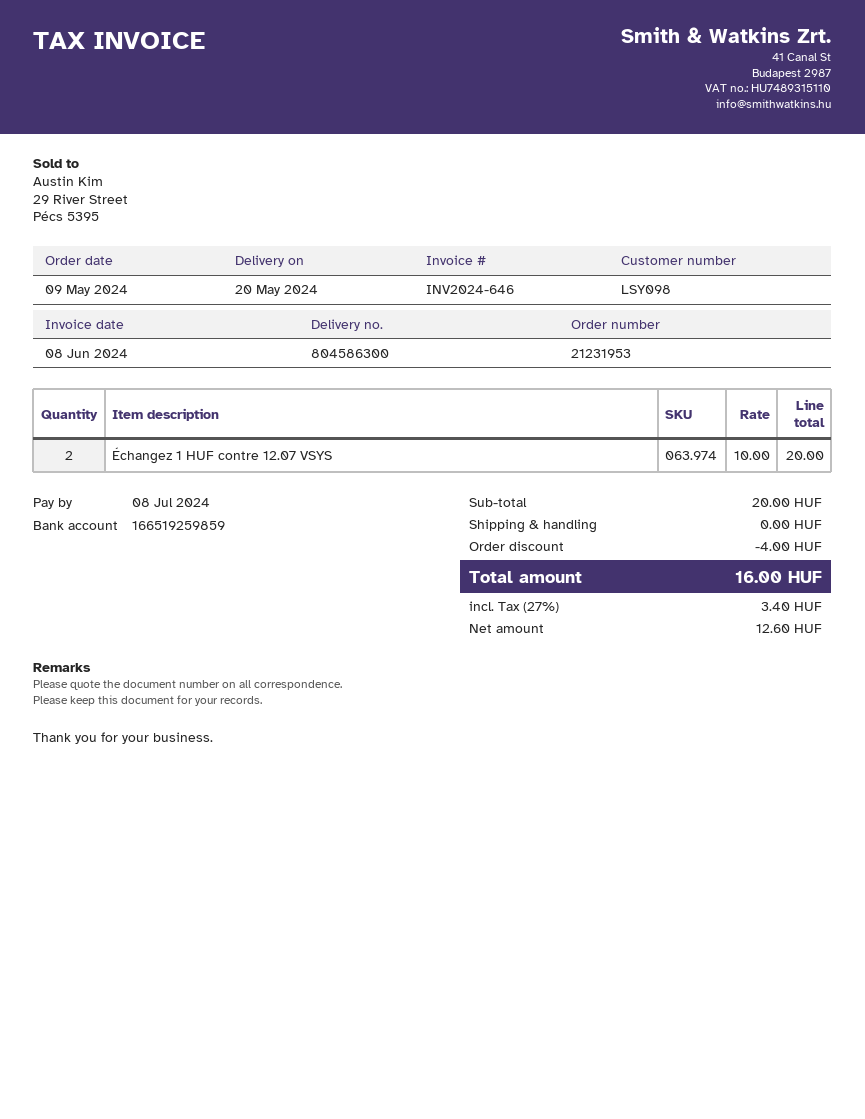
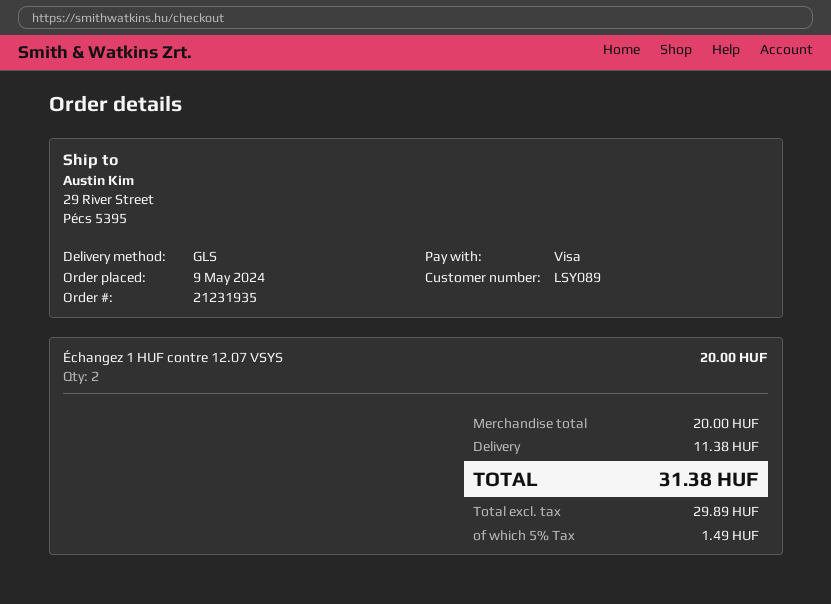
order number: 21231953 -> 21231935
customer number: LSY098 -> LSY089
discount: 4.00 -> none
shipping: 0.00 -> 11.38
net: 12.60 -> 29.89
tax: 27% = 3.40 -> 5% = 1.49
total: 16.00 -> 31.38

